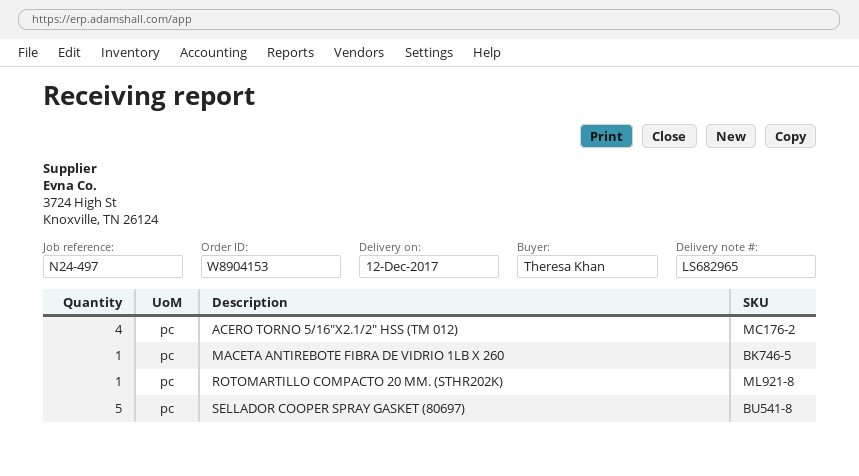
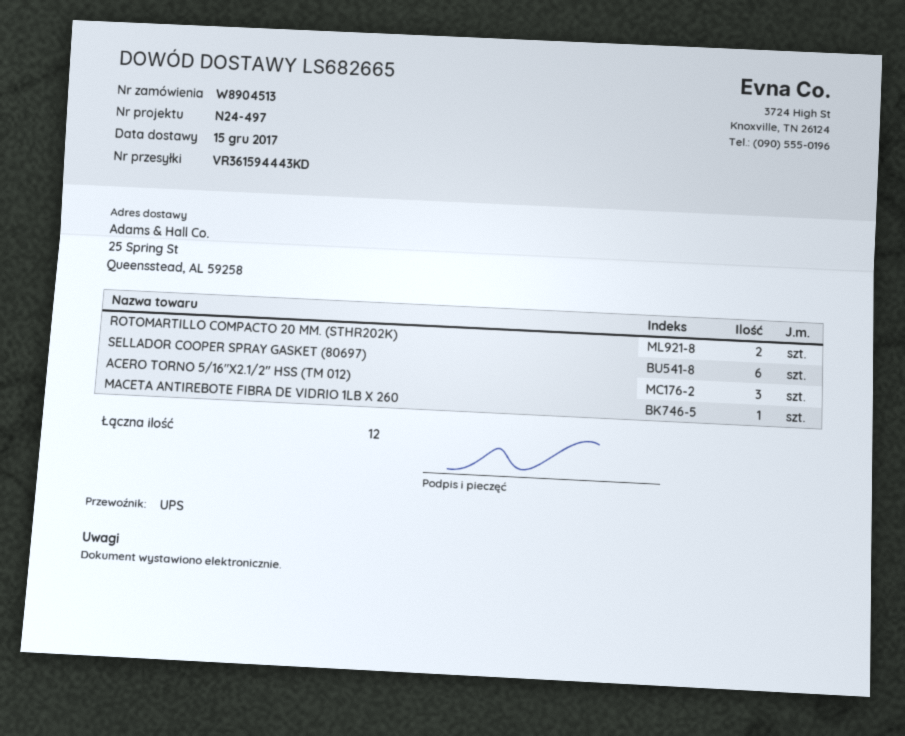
order number: W8904153 -> W8904513
delivery note number: LS682965 -> LS682665
delivery date: 2017-12-12 -> 2017-12-15
ACERO TORNO 5/16″X2.1/2″ HSS (TM 012): 4 -> 3
ROTOMARTILLO COMPACTO 20 MM. (STHR202K): 1 -> 2
SELLADOR COOPER SPRAY GASKET (80697): 5 -> 6

